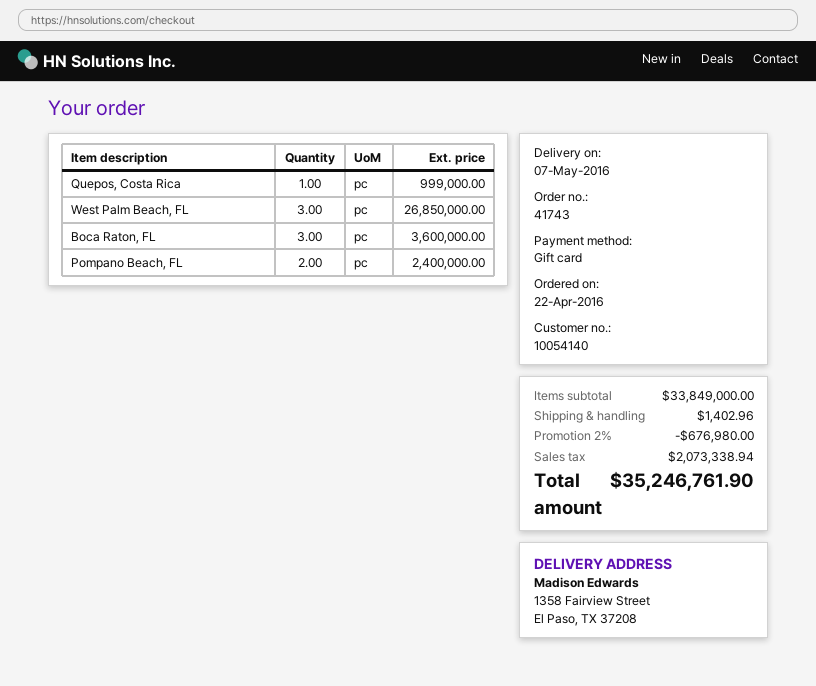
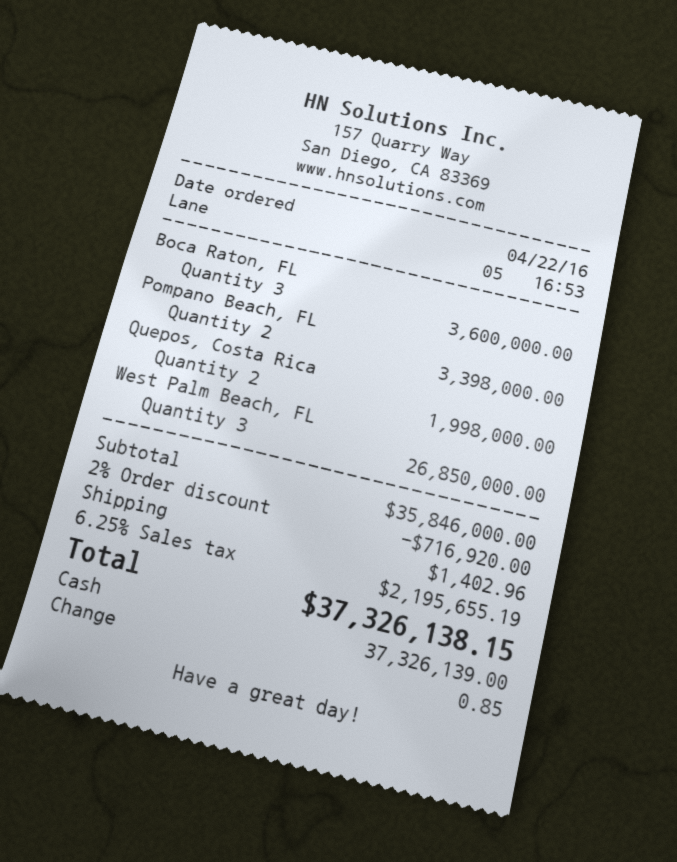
payment method: gift card -> cash
Quepos, Costa Rica: 1 for 999000.00 -> 2 for 1998000.00
Pompano Beach, FL: 2 for 2400000.00 -> 2 for 3398000.00
subtotal: 33849000.00 -> 35846000.00
discount: 2% = 676980.00 -> 2% = 716920.00
tax: 2073338.94 -> 2195655.19
total: 35246761.90 -> 37326138.15

